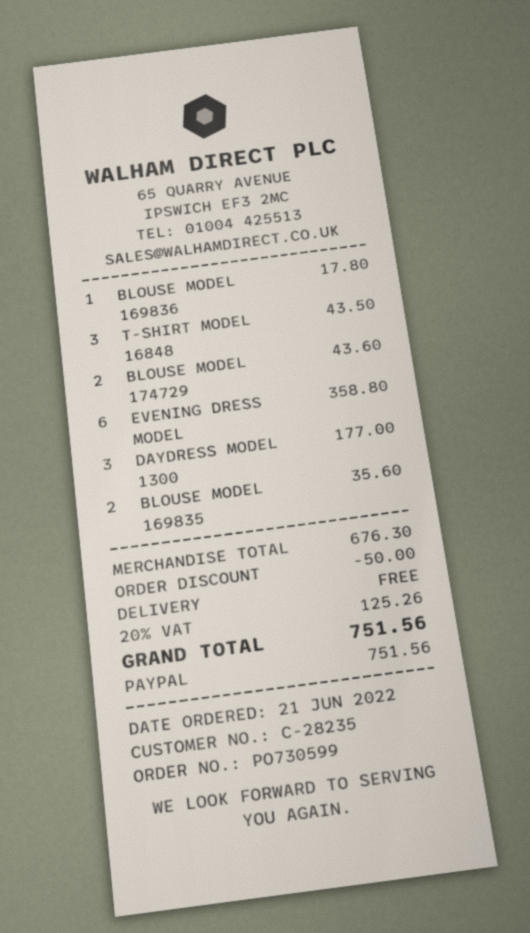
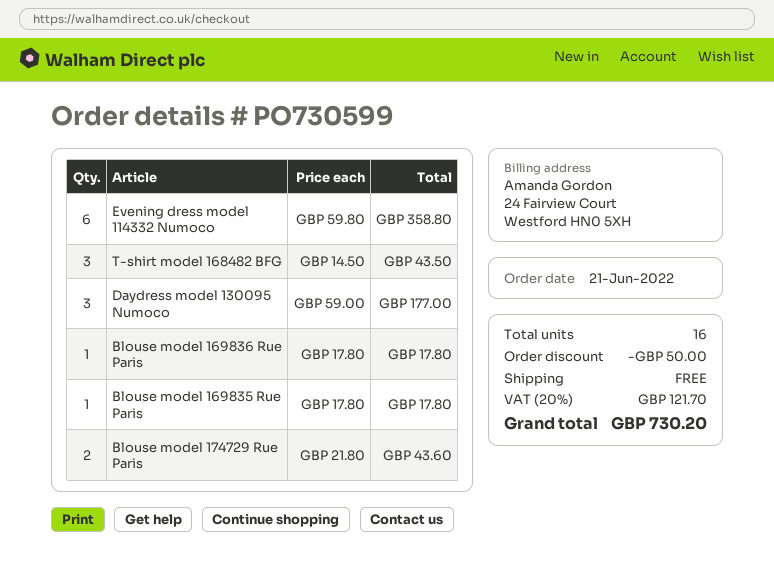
BLOUSE MODEL 169835: 2 for 35.60 -> 1 for 17.80
tax: 20% = 125.26 -> 20% = 121.70
total: 751.56 -> 730.20

